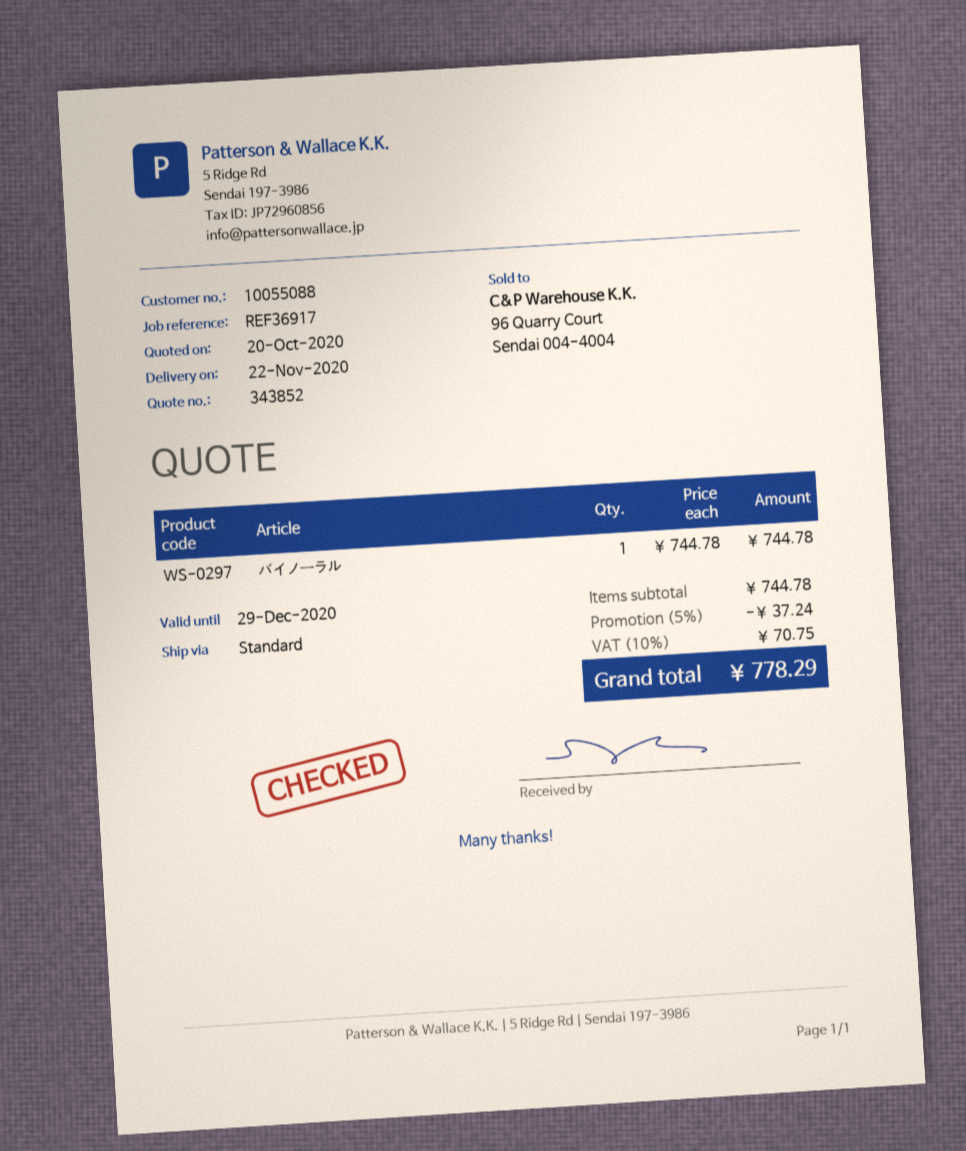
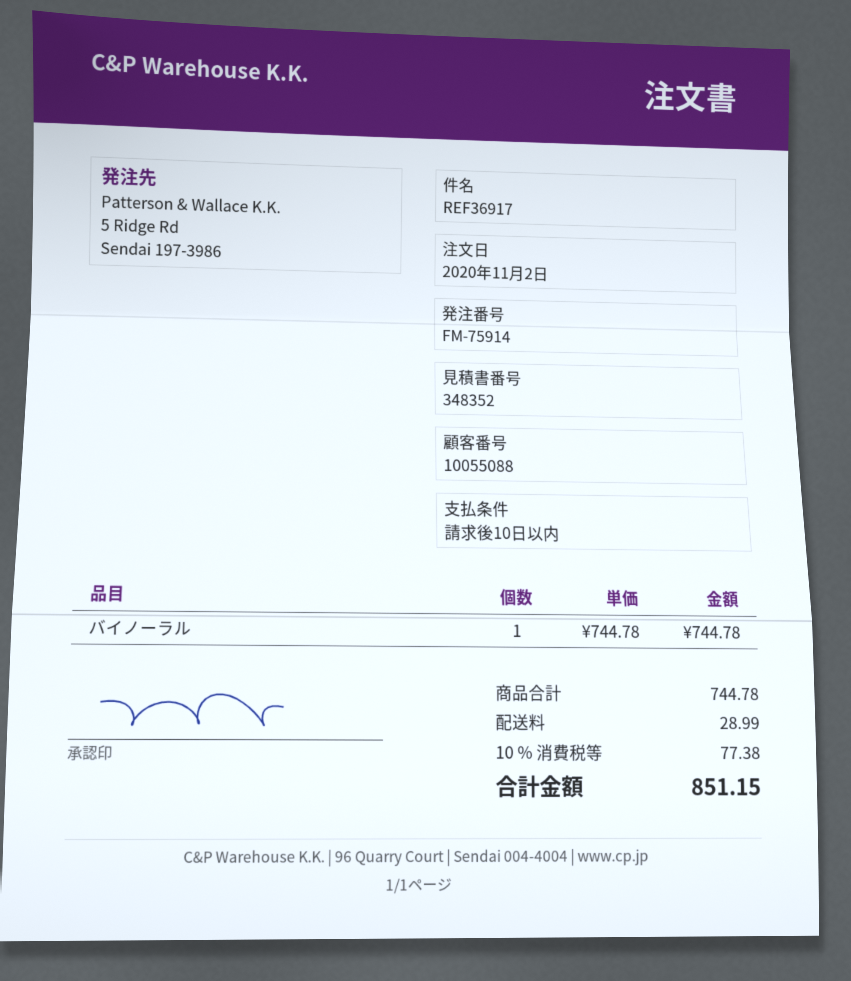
quote number: 343852 -> 348352
discount: 5% = 37.24 -> none
shipping: none -> 28.99
tax: 10% = 70.75 -> 10% = 77.38
total: 778.29 -> 851.15

